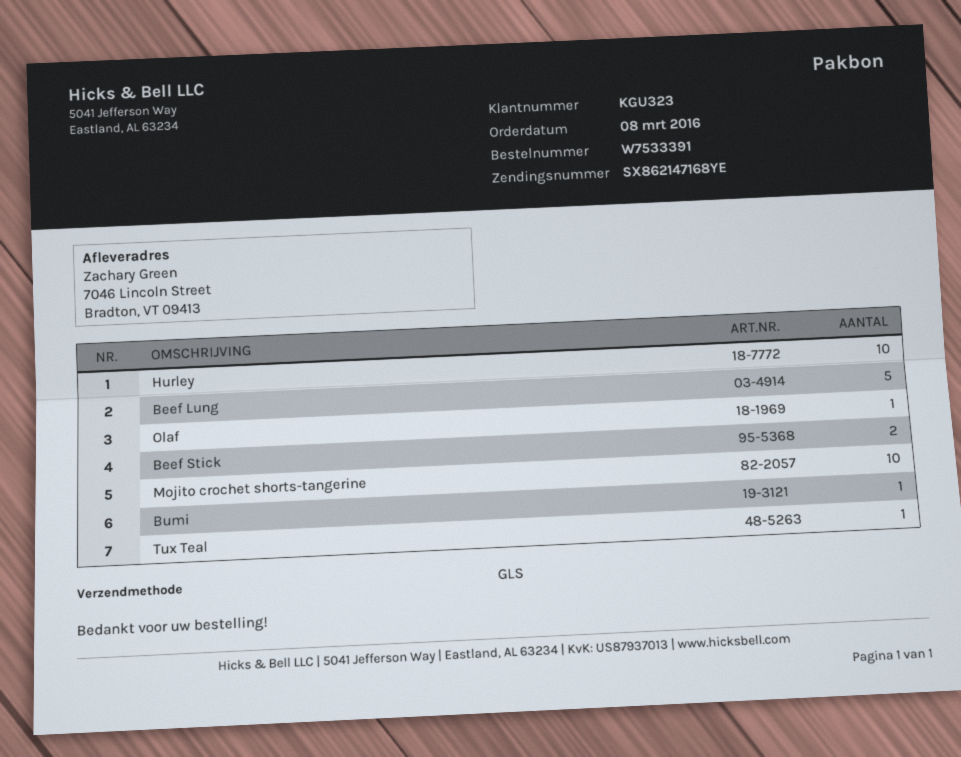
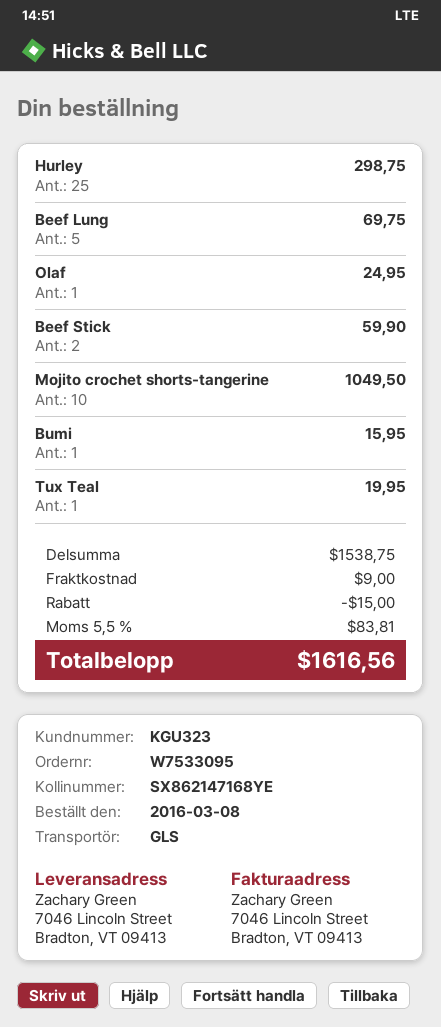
order number: W7533391 -> W7533095
Hurley: 10 -> 25

